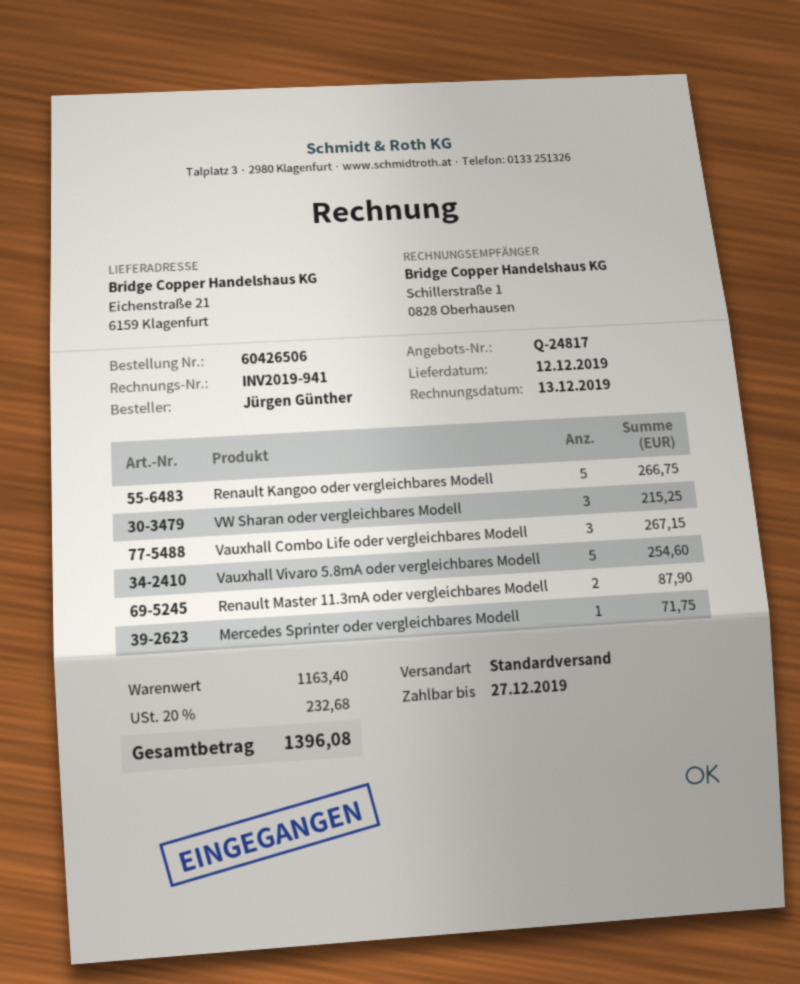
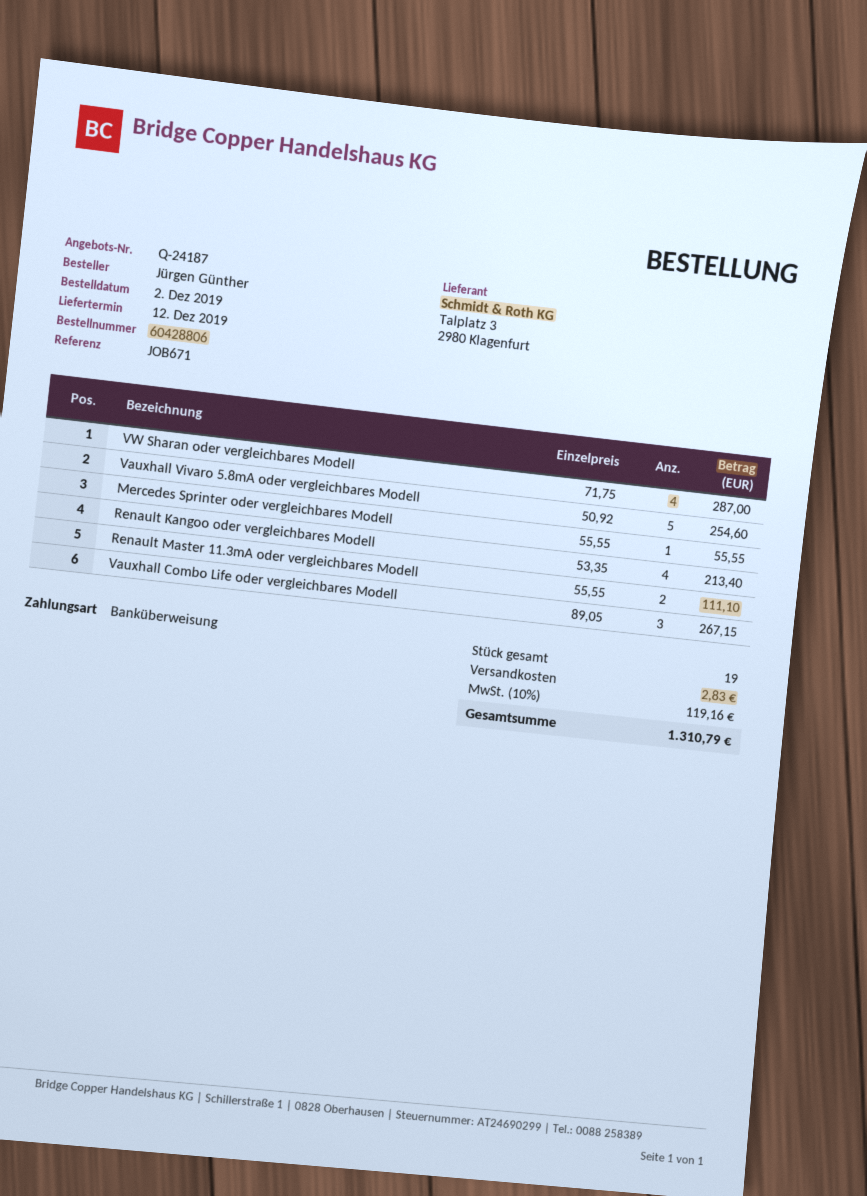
quote number: Q-24817 -> Q-24187
order number: 60426506 -> 60428806
Renault Kangoo oder vergleichbares Modell: 5 for 266.75 -> 4 for 213.40
VW Sharan oder vergleichbares Modell: 3 for 215.25 -> 4 for 287.00
Renault Master 11.3mA oder vergleichbares Modell: 2 for 87.90 -> 2 for 111.10
Mercedes Sprinter oder vergleichbares Modell: 1 for 71.75 -> 1 for 55.55
shipping: none -> 2.83
tax: 20% = 232.68 -> 10% = 119.16
total: 1396.08 -> 1310.79

